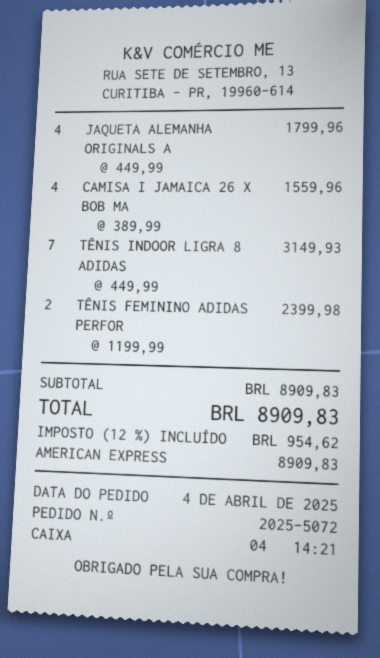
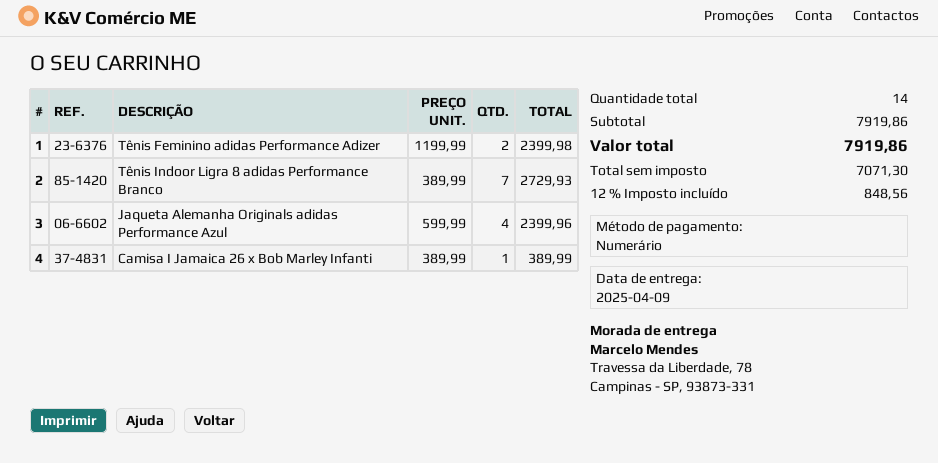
payment method: American Express -> cash
JAQUETA ALEMANHA ORIGINALS A: 4 x 449.99 = 1799.96 -> 4 x 599.99 = 2399.96
CAMISA I JAMAICA 26 X BOB MA: 4 x 389.99 = 1559.96 -> 1 x 389.99 = 389.99
TÊNIS INDOOR LIGRA 8 ADIDAS: 7 x 449.99 = 3149.93 -> 7 x 389.99 = 2729.93
subtotal: 8909.83 -> 7919.86
tax: 12% = 954.62 -> 12% = 848.56
total: 8909.83 -> 7919.86

